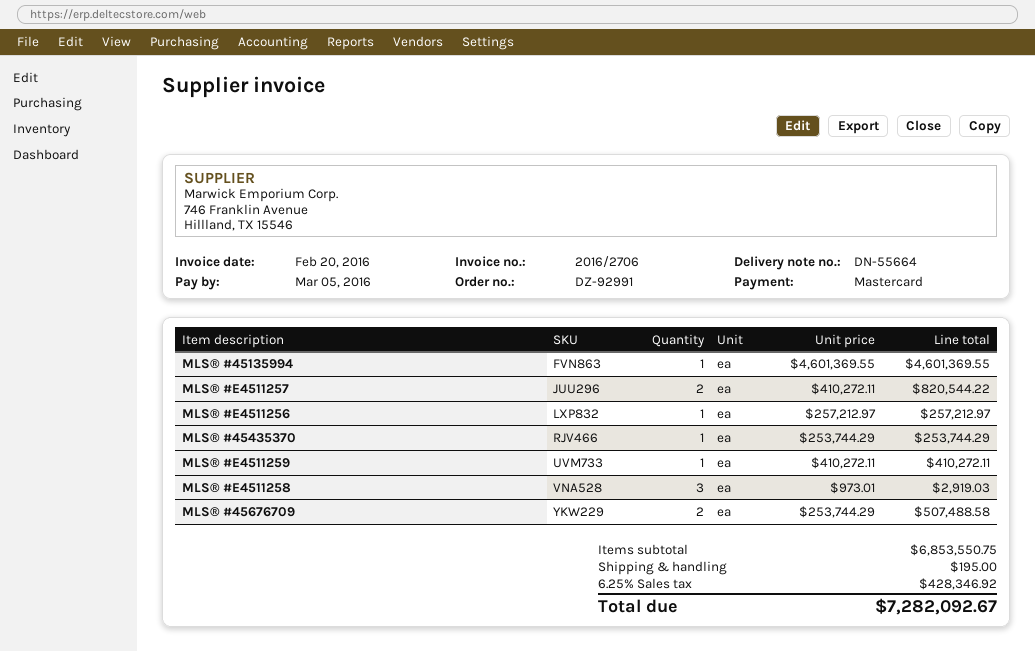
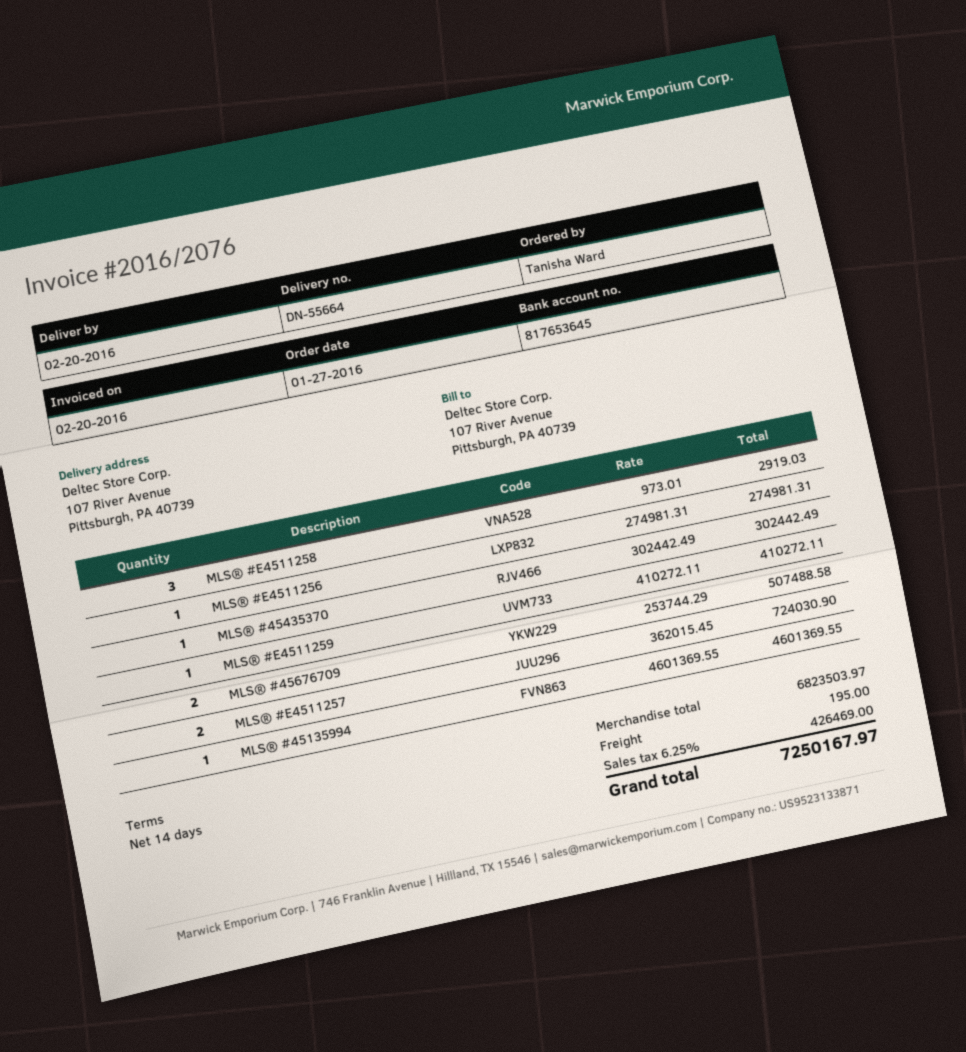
invoice number: 2016/2706 -> 2016/2076
MLS® #E4511257: 2 x 410272.11 = 820544.22 -> 2 x 362015.45 = 724030.90
MLS® #E4511256: 1 x 257212.97 = 257212.97 -> 1 x 274981.31 = 274981.31
MLS® #45435370: 1 x 253744.29 = 253744.29 -> 1 x 302442.49 = 302442.49
subtotal: 6853550.75 -> 6823503.97
tax: 6.25% = 428346.92 -> 6.25% = 426469.00
total: 7282092.67 -> 7250167.97

